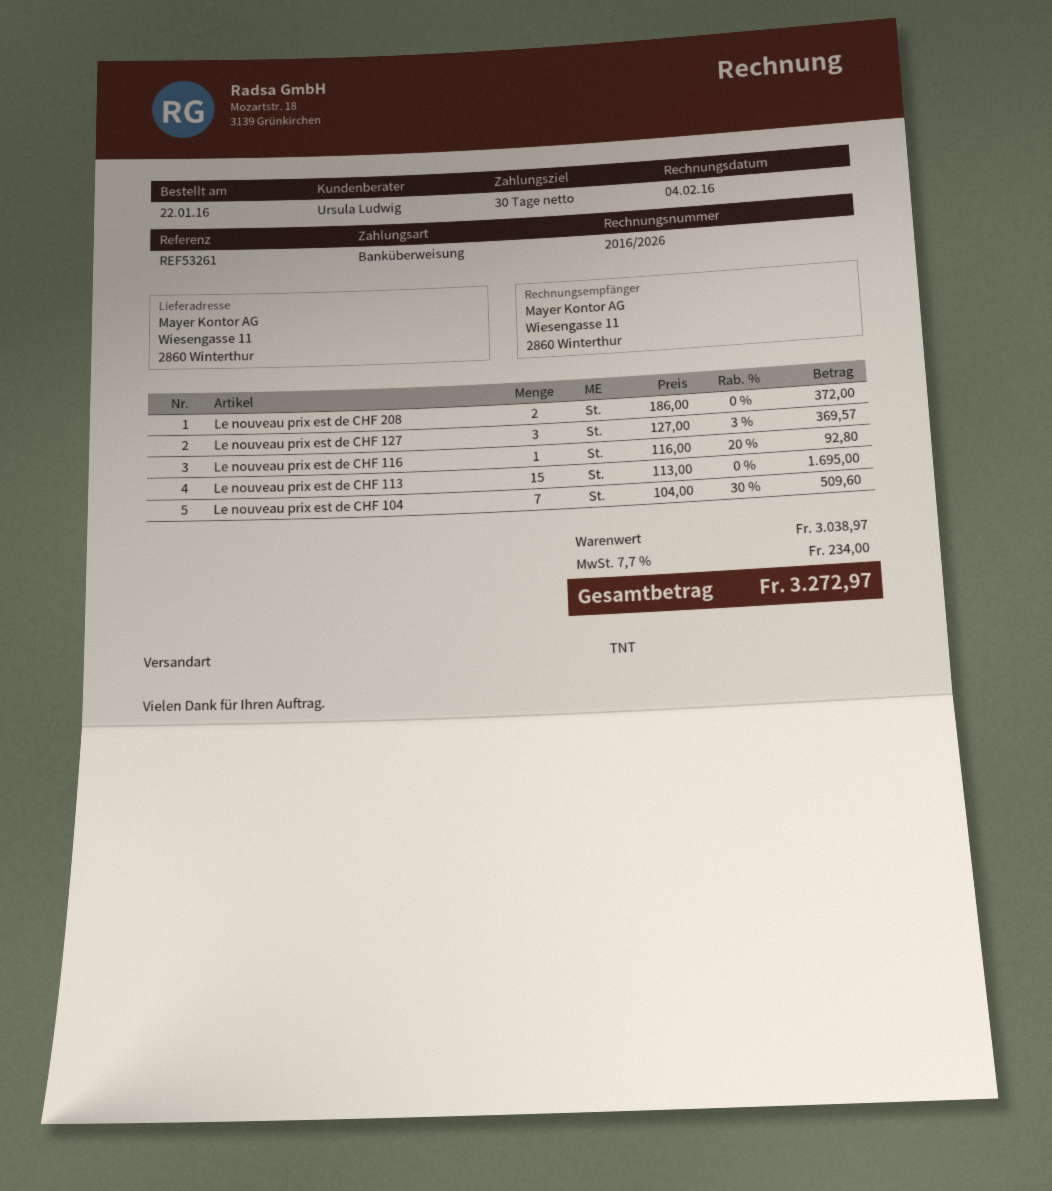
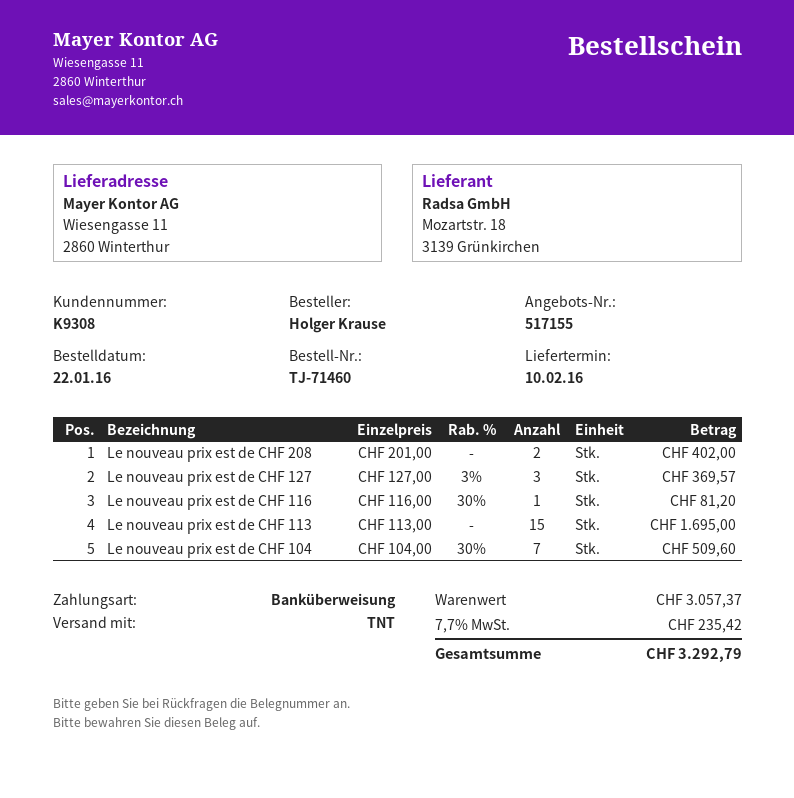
Le nouveau prix est de CHF 208: 2 x 186.00 = 372.00 -> 2 x 201.00 = 402.00
Le nouveau prix est de CHF 116: 1 x 116.00 - 20% = 92.80 -> 1 x 116.00 - 30% = 81.20
subtotal: 3038.97 -> 3057.37
tax: 7.7% = 234.00 -> 7.7% = 235.42
total: 3272.97 -> 3292.79

